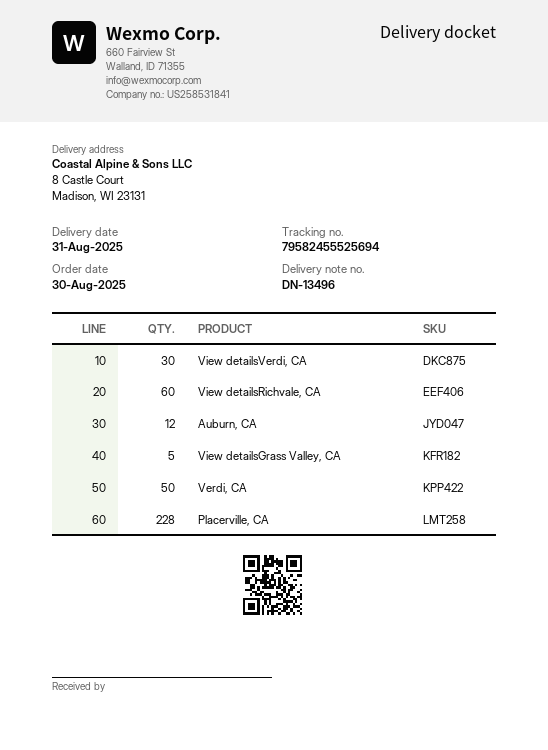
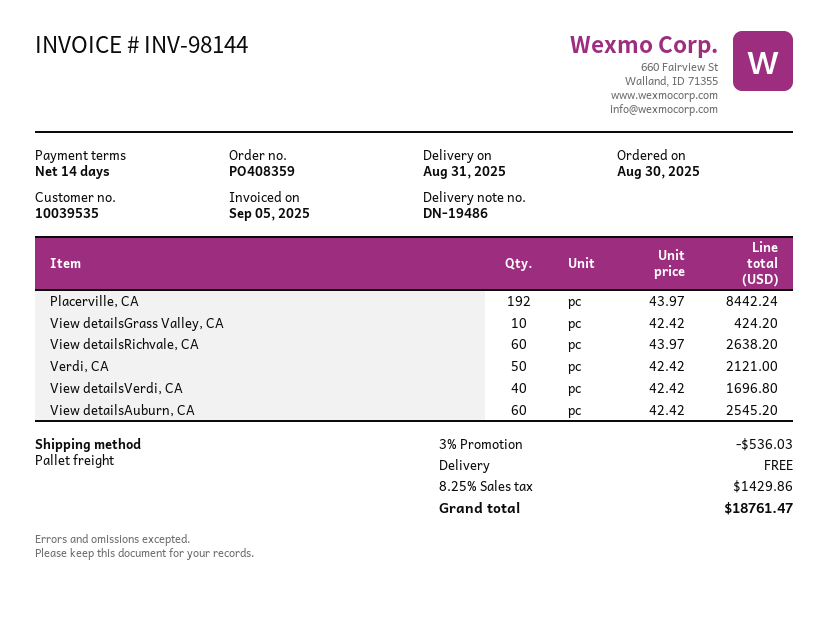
delivery note number: DN-13496 -> DN-19486
View detailsVerdi, CA: 30 -> 40
Auburn, CA: 12 -> none
View detailsGrass Valley, CA: 5 -> 10
Placerville, CA: 228 -> 192
View detailsAuburn, CA: none -> 60

